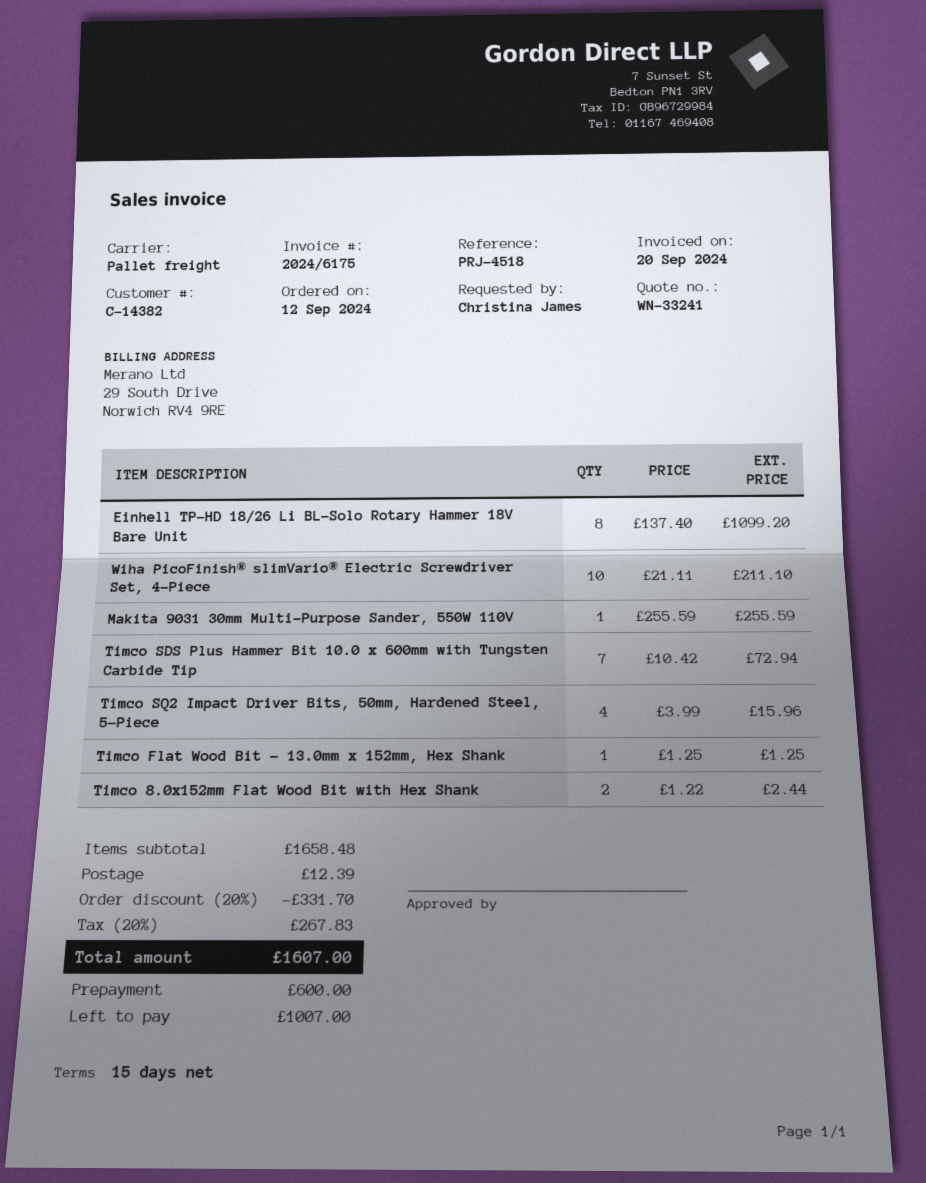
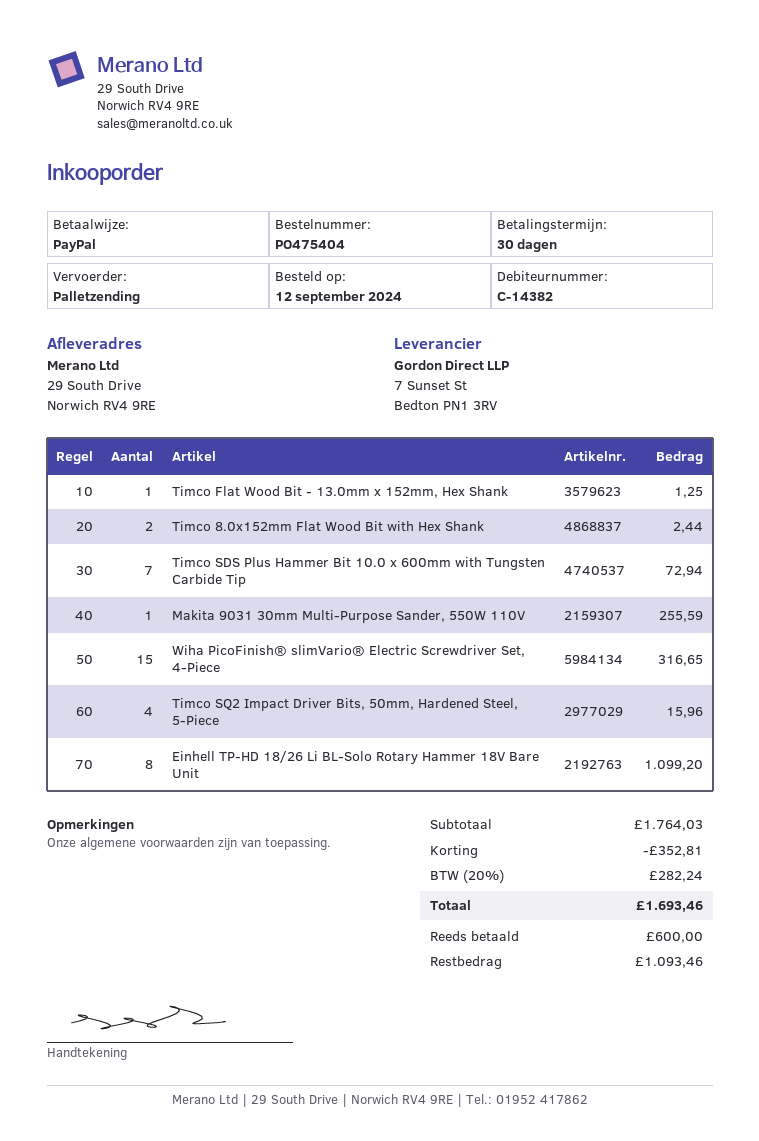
payment terms: 15 days -> 30 days
Wiha PicoFinish® slimVario® Electric Screwdriver Set, 4-Piece: 10 for 211.10 -> 15 for 316.65
subtotal: 1658.48 -> 1764.03
discount: 331.70 -> 352.81
shipping: 12.39 -> none
tax: 20% = 267.83 -> 20% = 282.24
total: 1607.00 -> 1693.46
balance: 1007.00 -> 1093.46

